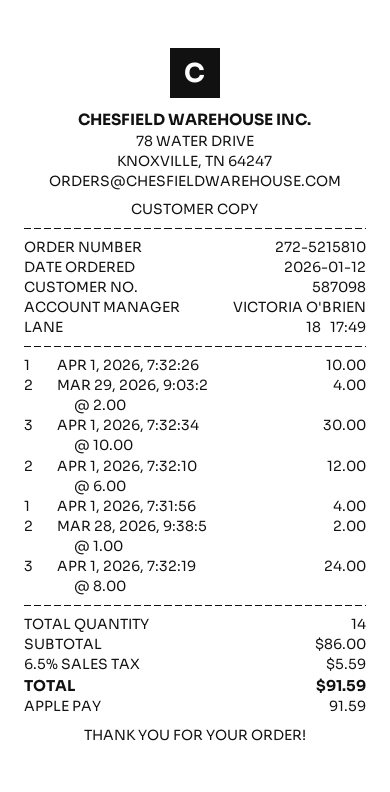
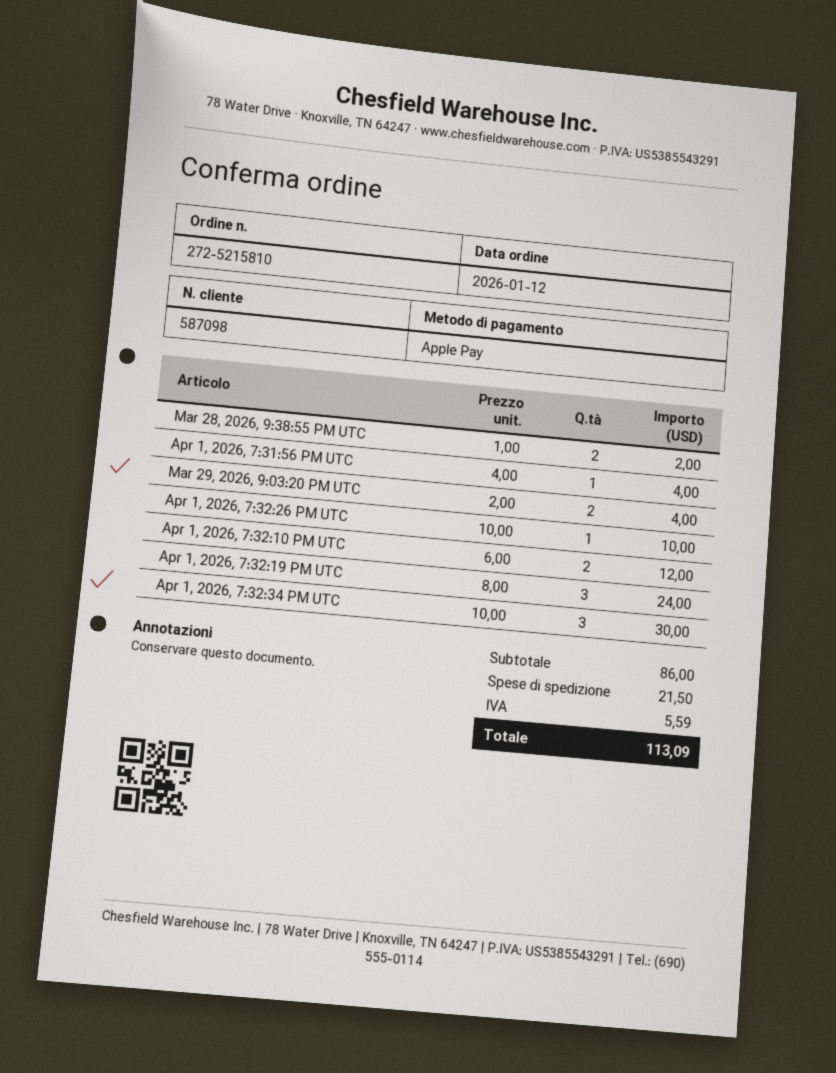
shipping: none -> 21.50
total: 91.59 -> 113.09

